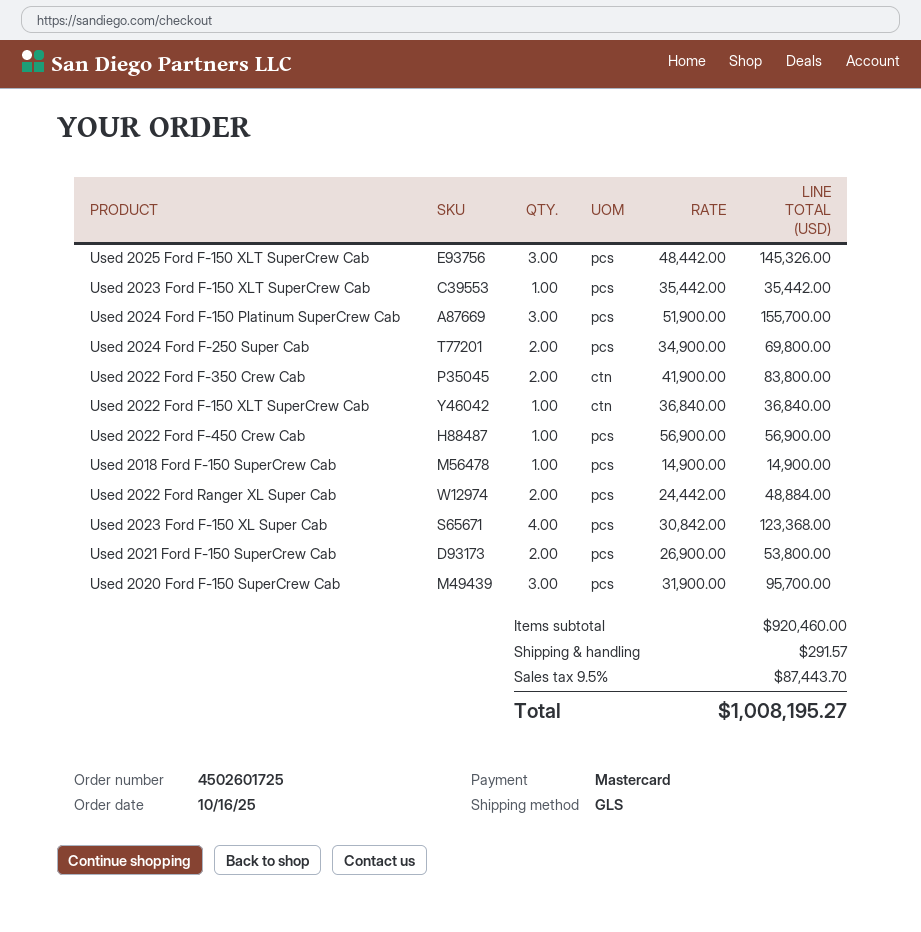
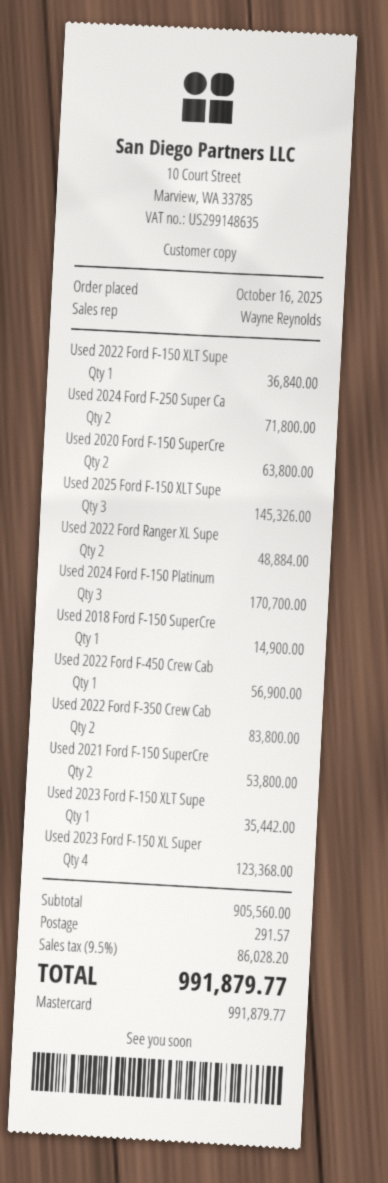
Used 2024 Ford F-150 Platinum SuperCrew Cab: 3 for 155700.00 -> 3 for 170700.00
Used 2024 Ford F-250 Super Cab: 2 for 69800.00 -> 2 for 71800.00
Used 2020 Ford F-150 SuperCrew Cab: 3 for 95700.00 -> 2 for 63800.00
subtotal: 920460.00 -> 905560.00
tax: 9.5% = 87443.70 -> 9.5% = 86028.20
total: 1008195.27 -> 991879.77

